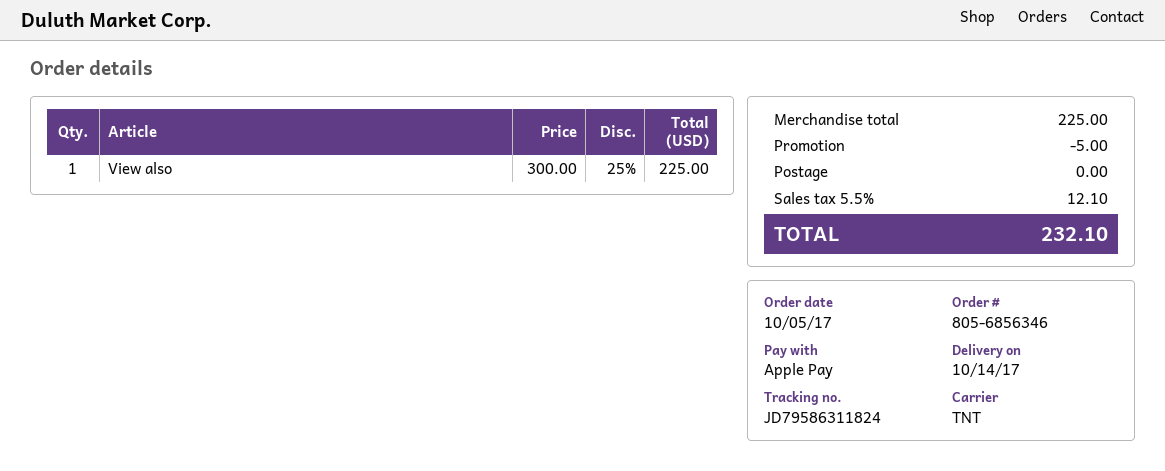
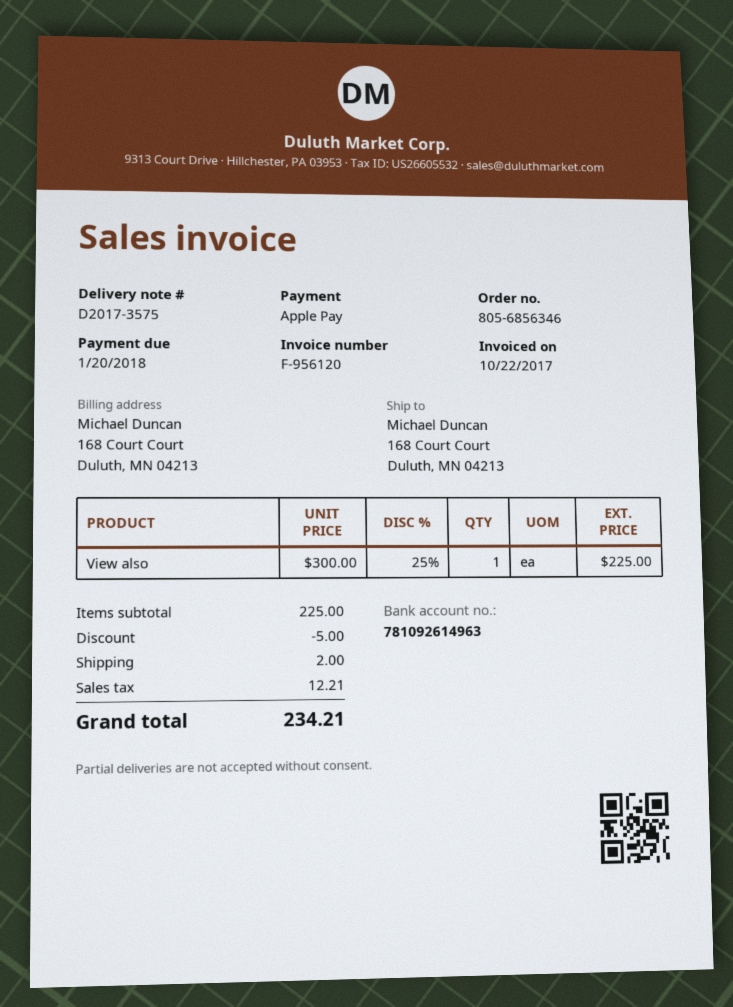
shipping: 0.00 -> 2.00
tax: 12.10 -> 12.21
total: 232.10 -> 234.21

